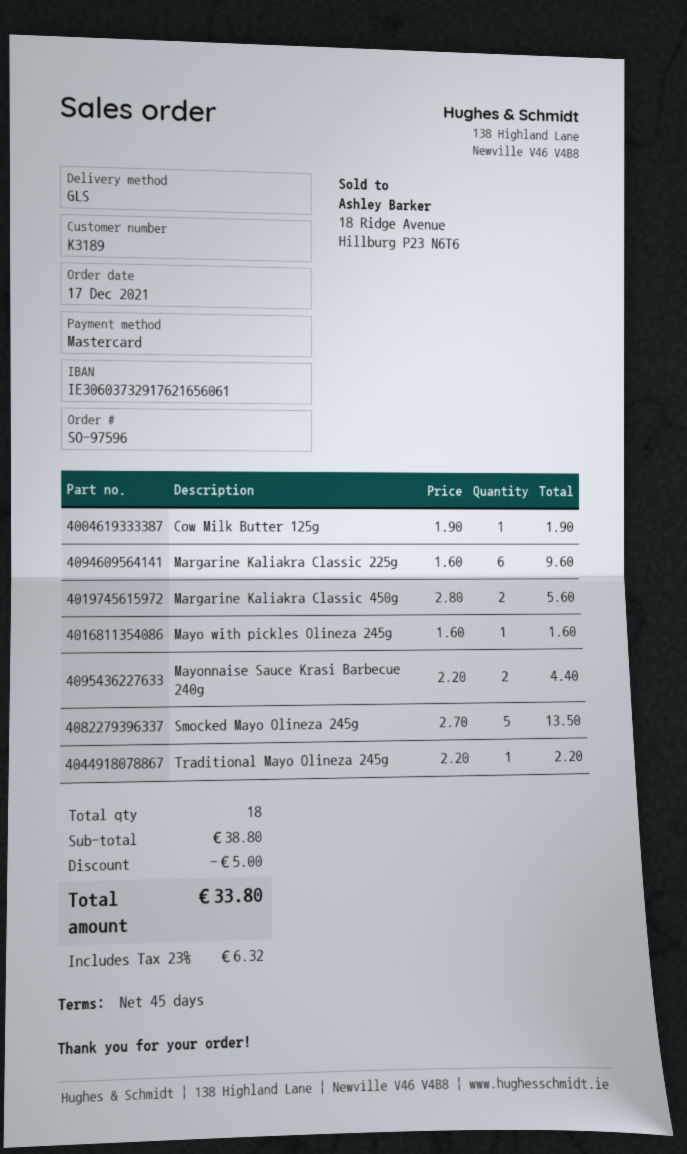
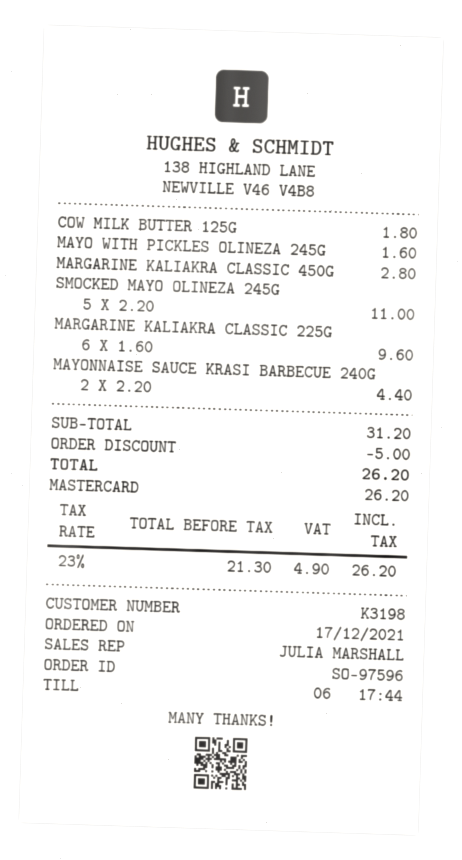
customer number: K3189 -> K3198
Cow Milk Butter 125g: 1 x 1.90 = 1.90 -> 1 x 1.80 = 1.80
Margarine Kaliakra Classic 450g: 2 x 2.80 = 5.60 -> 1 x 2.80 = 2.80
Smocked Mayo Olineza 245g: 5 x 2.70 = 13.50 -> 5 x 2.20 = 11.00
Traditional Mayo Olineza 245g: 1 x 2.20 = 2.20 -> none
subtotal: 38.80 -> 31.20
tax: 23% = 6.32 -> 23% = 4.90
total: 33.80 -> 26.20

